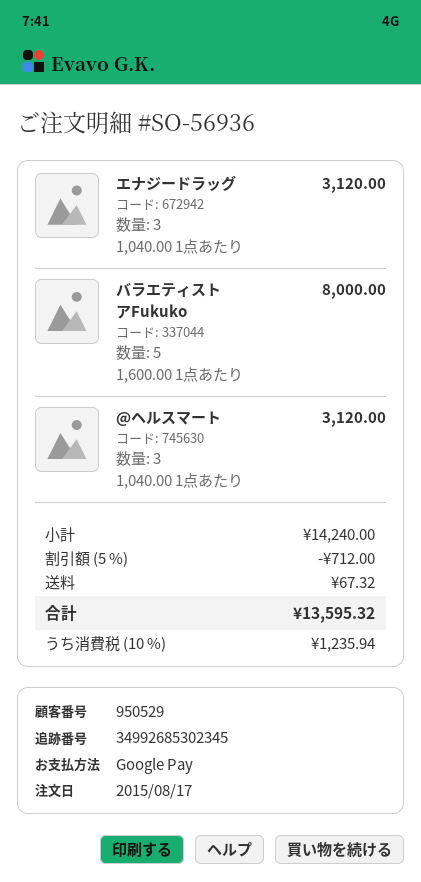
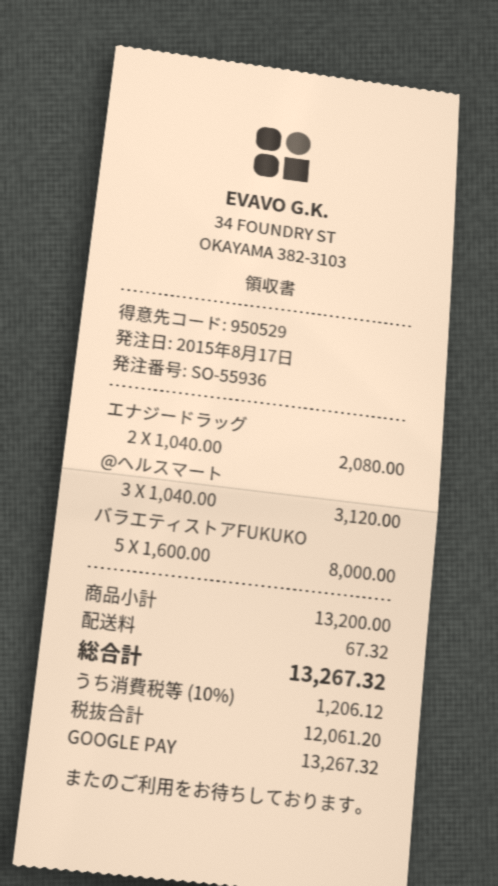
order number: SO-56936 -> SO-55936
エナジードラッグ: 3 x 1040.00 = 3120.00 -> 2 x 1040.00 = 2080.00
subtotal: 14240.00 -> 13200.00
discount: 5% = 712.00 -> none
tax: 10% = 1235.94 -> 10% = 1206.12
total: 13595.32 -> 13267.32

